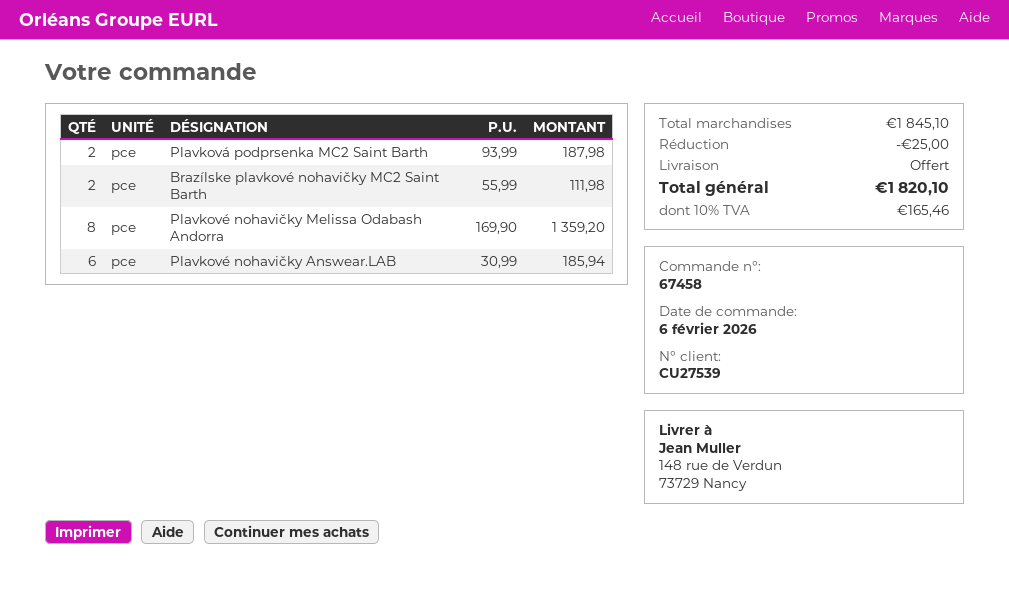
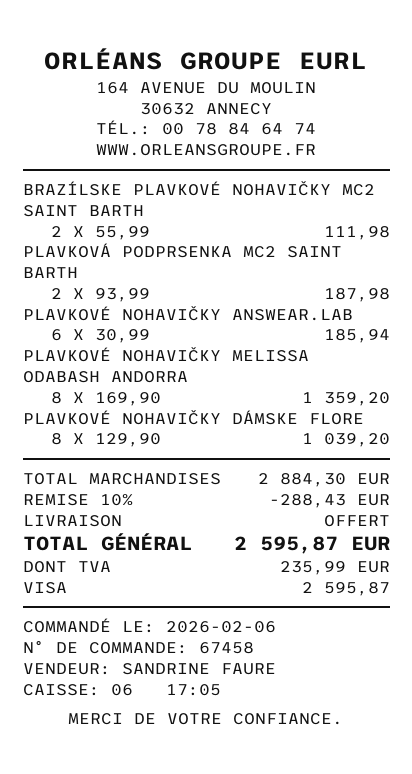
PLAVKOVÉ NOHAVIČKY DÁMSKE FLORE: none -> 8 x 129.90 = 1039.20
subtotal: 1845.10 -> 2884.30
discount: 25.00 -> 288.43
tax: 165.46 -> 235.99
total: 1820.10 -> 2595.87

